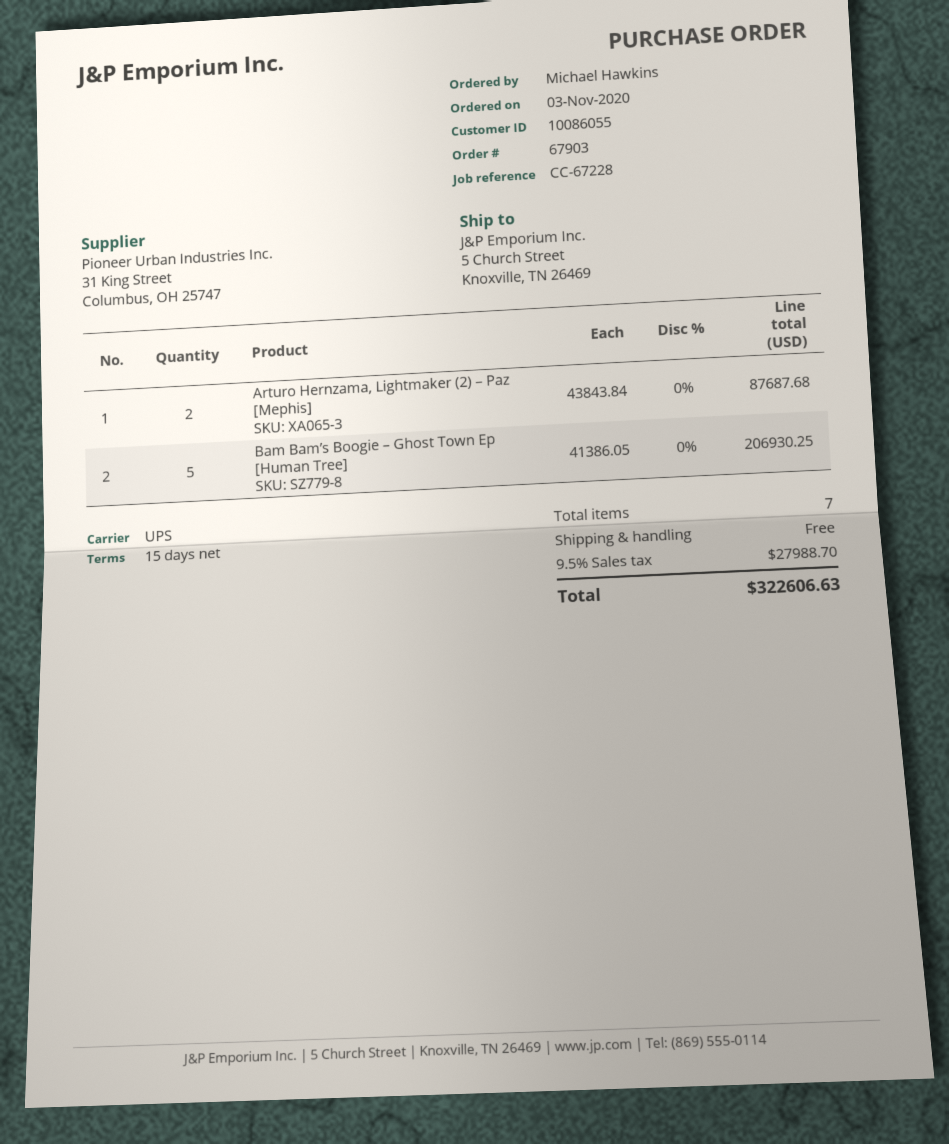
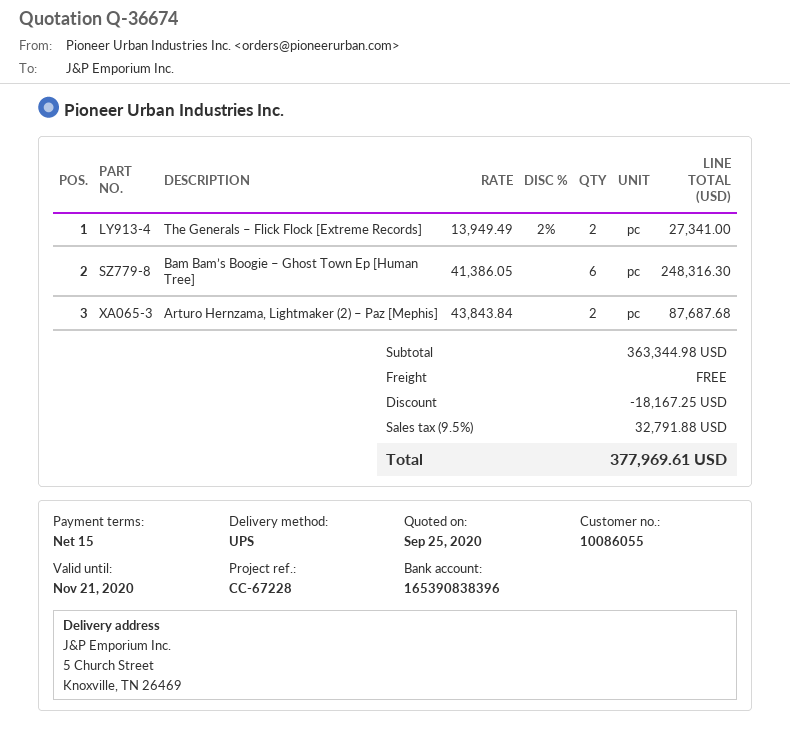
Bam Bam’s Boogie – Ghost Town Ep [Human Tree]: 5 x 41386.05 = 206930.25 -> 6 x 41386.05 = 248316.30
The Generals – Flick Flock [Extreme Records]: none -> 2 x 13949.49 - 2% = 27341.00
discount: none -> 18167.25
tax: 9.5% = 27988.70 -> 9.5% = 32791.88
total: 322606.63 -> 377969.61

